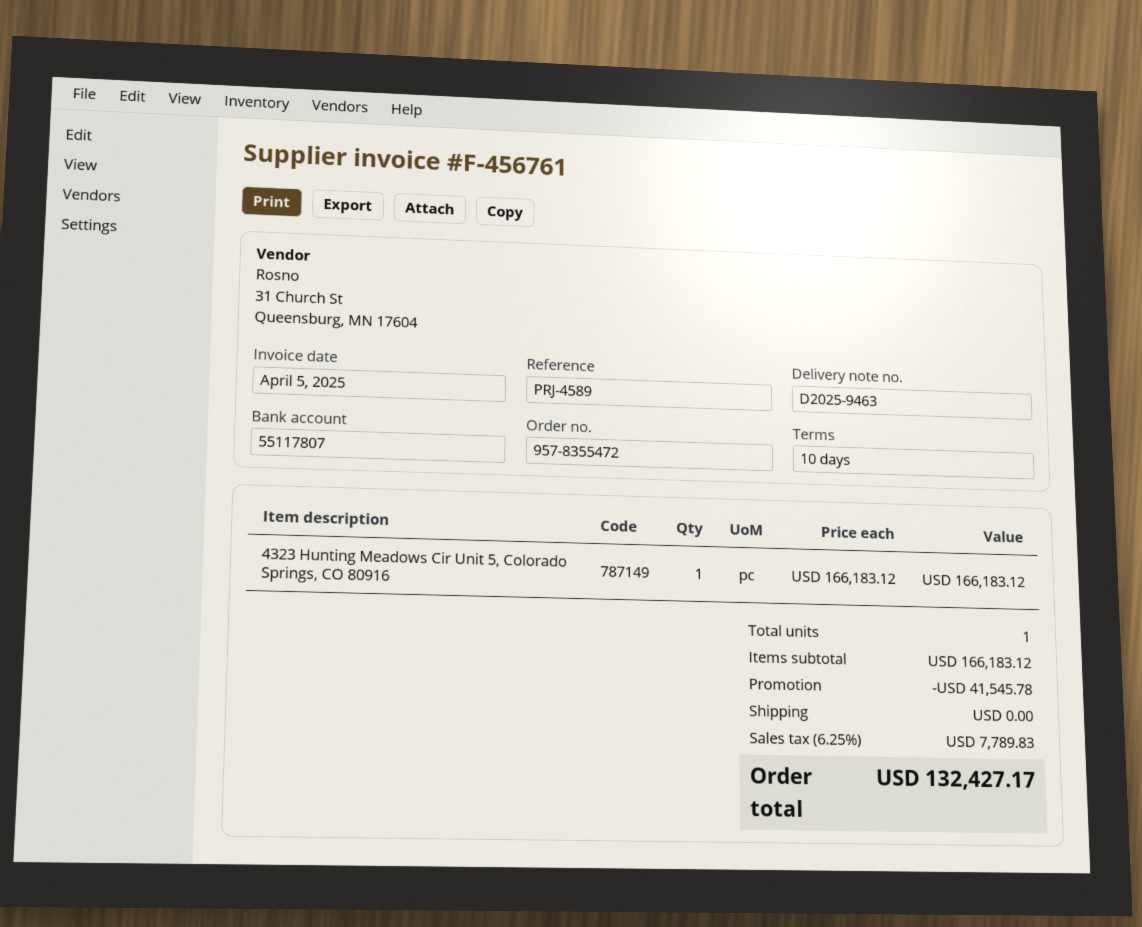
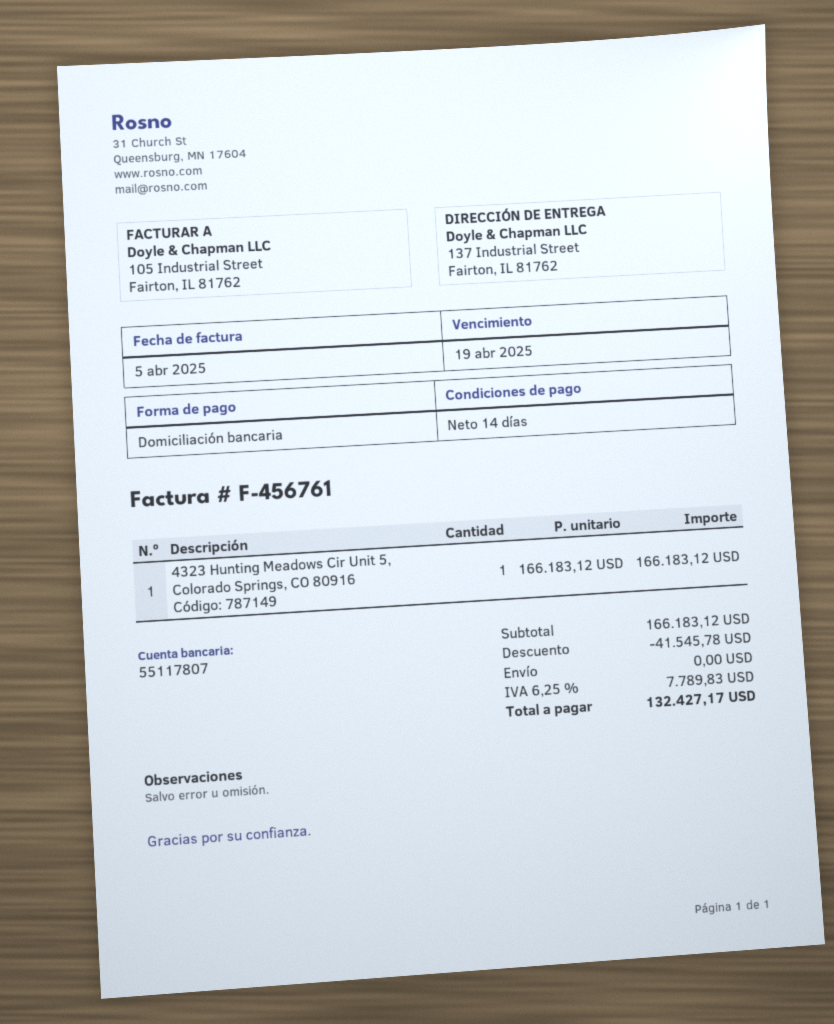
payment terms: 10 days -> 14 days

